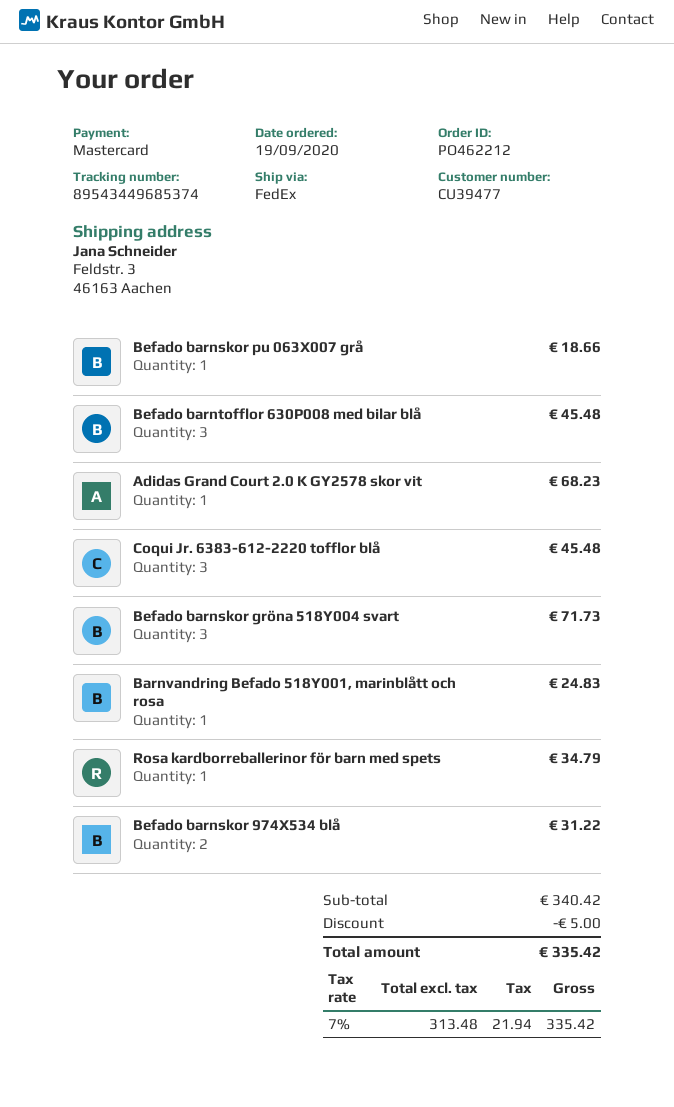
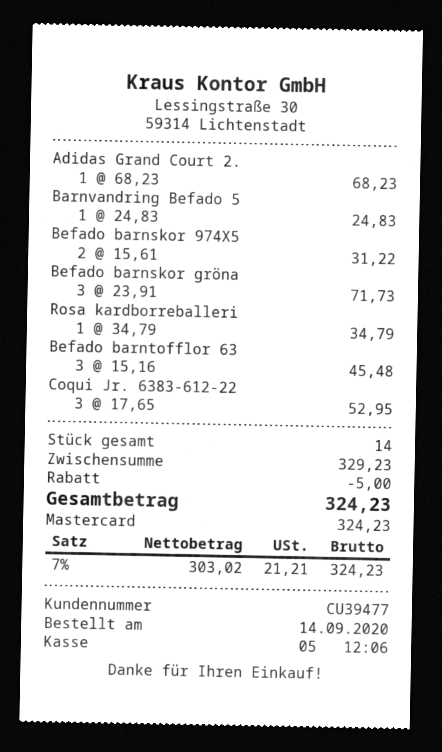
order date: 2020-09-19 -> 2020-09-14
Befado barnskor pu 063X007 grå: 1 for 18.66 -> none
Coqui Jr. 6383-612-2220 tofflor blå: 3 for 45.48 -> 3 for 52.95
subtotal: 340.42 -> 329.23
net: 313.48 -> 303.02
tax: 7% = 21.94 -> 7% = 21.21
total: 335.42 -> 324.23

